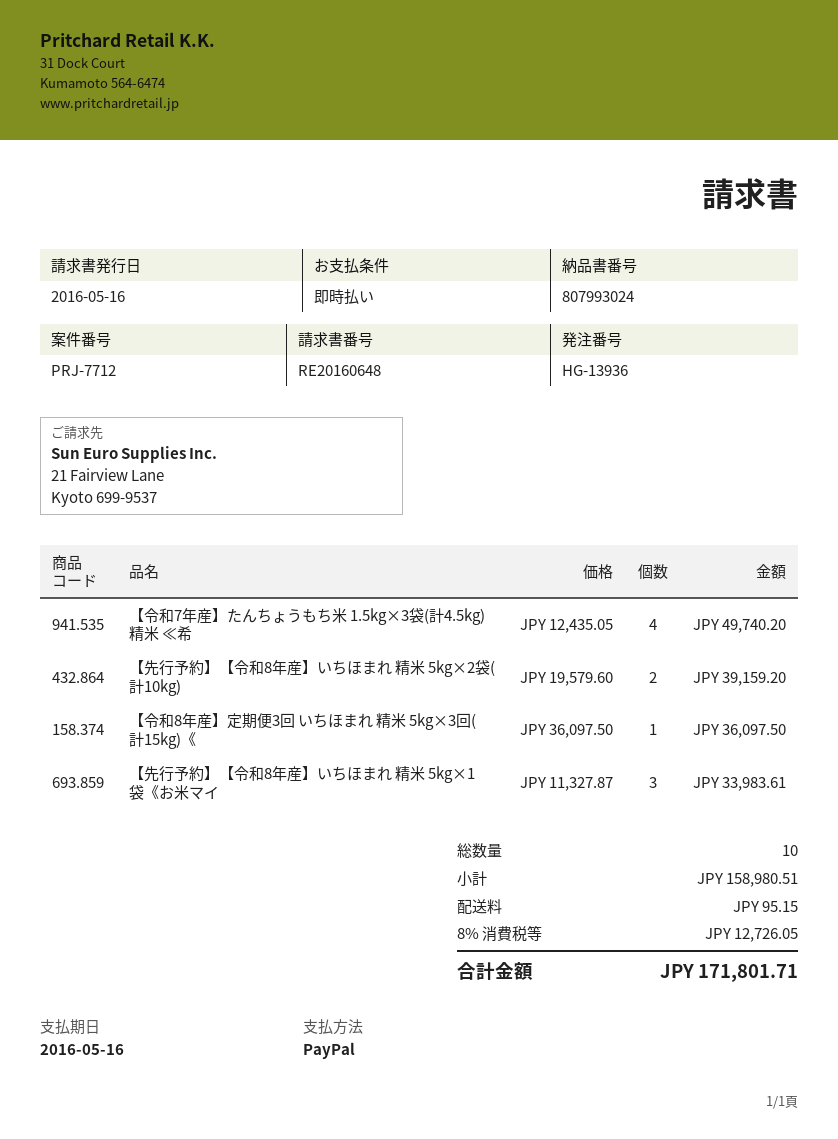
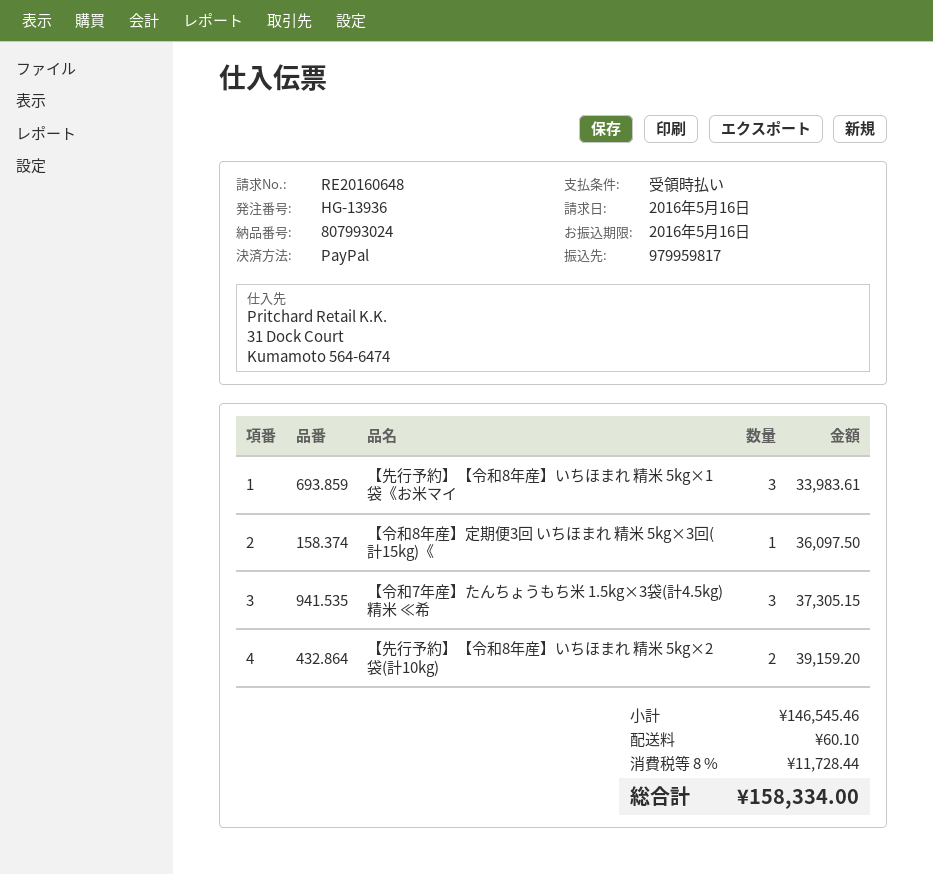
【令和7年産】たんちょうもち米 1.5kg×3袋(計4.5kg)精米 ≪希: 4 for 49740.20 -> 3 for 37305.15
subtotal: 158980.51 -> 146545.46
shipping: 95.15 -> 60.10
tax: 8% = 12726.05 -> 8% = 11728.44
total: 171801.71 -> 158334.00

